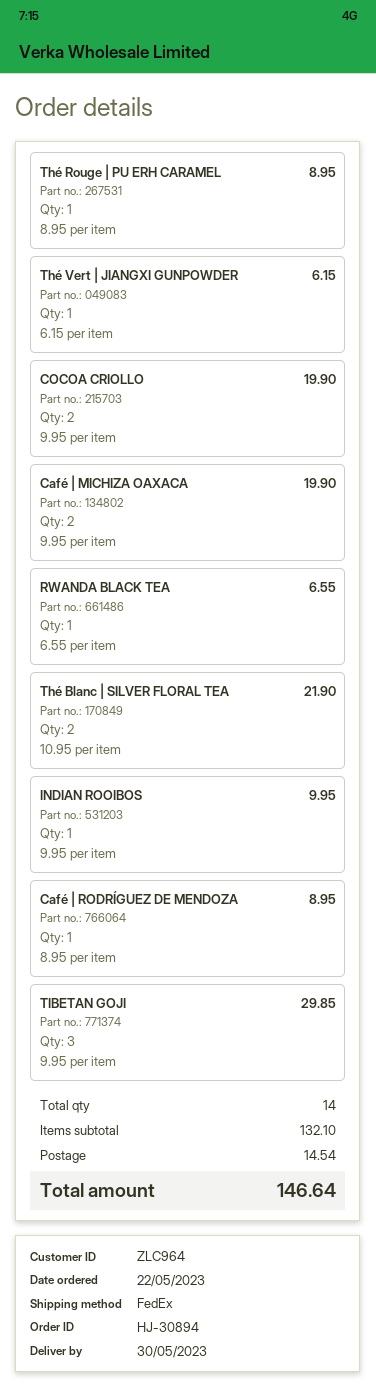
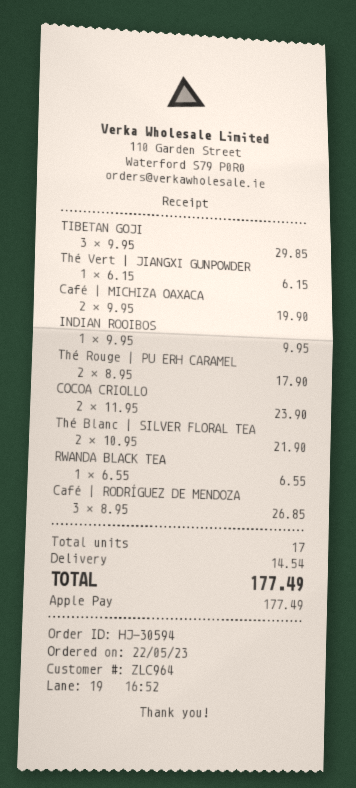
order number: HJ-30894 -> HJ-30594
Thé Rouge | PU ERH CARAMEL: 1 x 8.95 = 8.95 -> 2 x 8.95 = 17.90
COCOA CRIOLLO: 2 x 9.95 = 19.90 -> 2 x 11.95 = 23.90
Café | RODRÍGUEZ DE MENDOZA: 1 x 8.95 = 8.95 -> 3 x 8.95 = 26.85
total quantity: 14 -> 17
total: 146.64 -> 177.49

